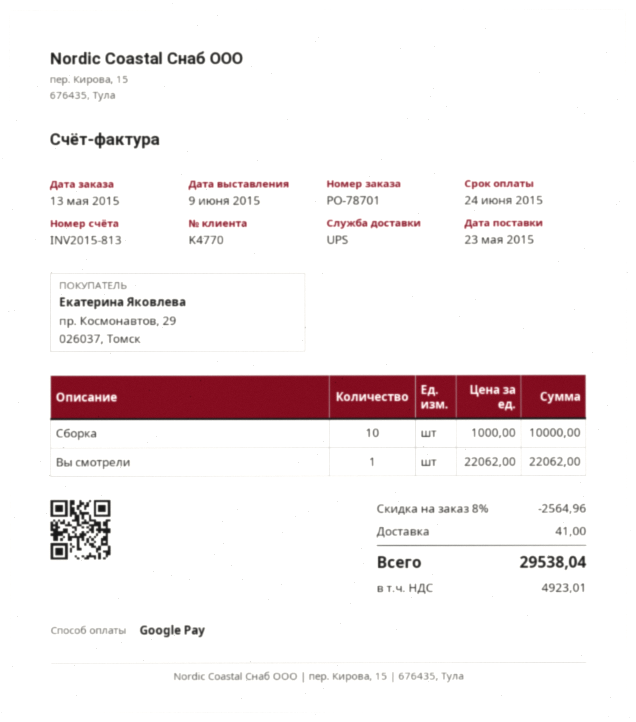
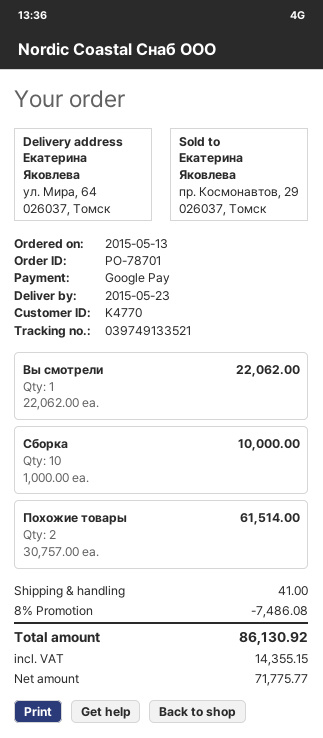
Похожие товары: none -> 2 x 30757.00 = 61514.00
discount: 8% = 2564.96 -> 8% = 7486.08
tax: 4923.01 -> 14355.15
total: 29538.04 -> 86130.92

